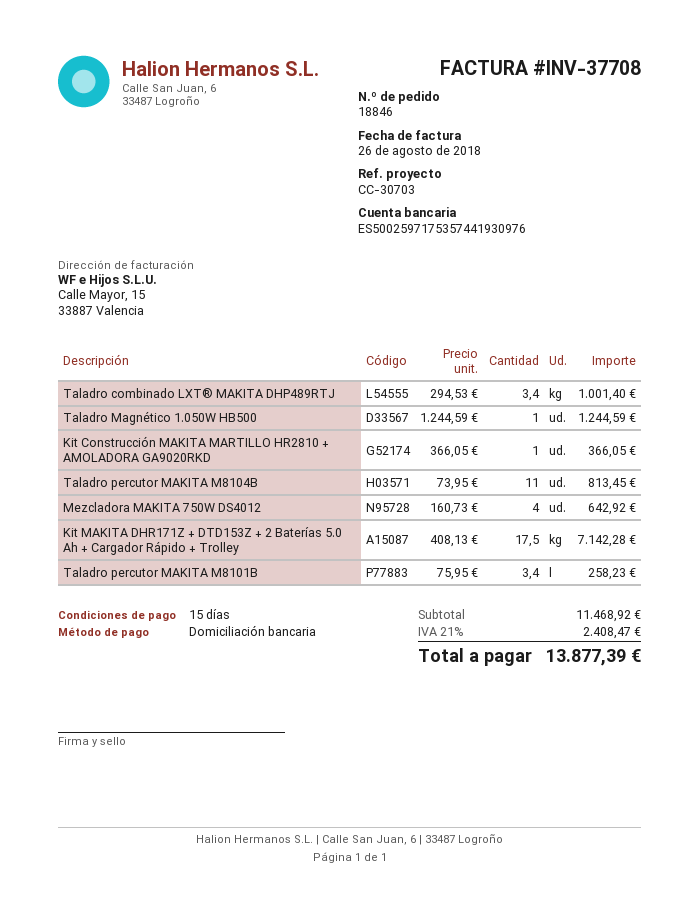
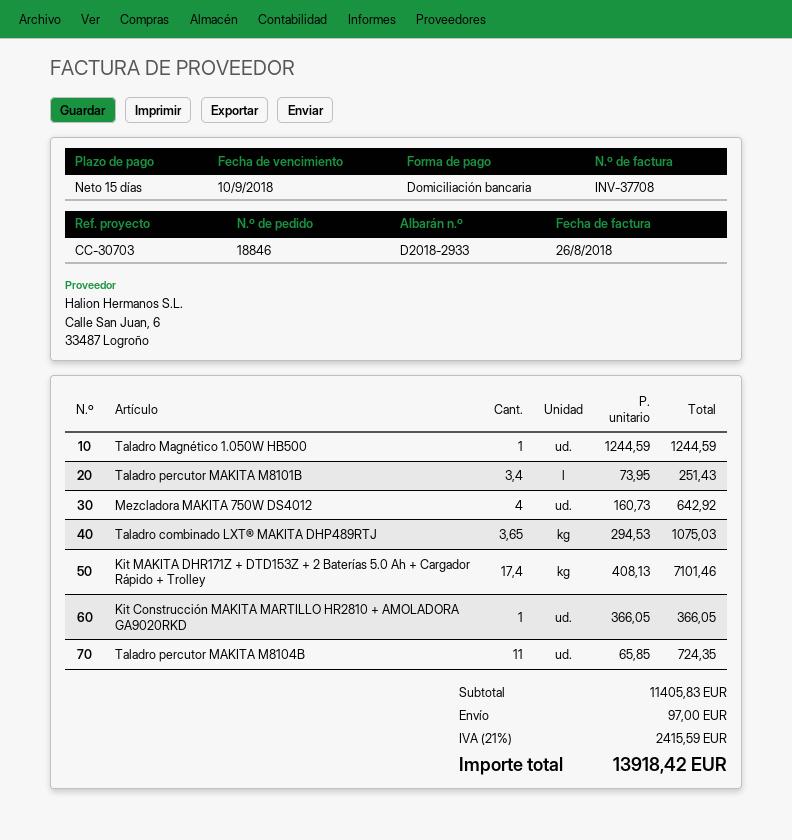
Taladro combinado LXT® MAKITA DHP489RTJ: 3.4 x 294.53 = 1001.40 -> 3.65 x 294.53 = 1075.03
Taladro percutor MAKITA M8104B: 11 x 73.95 = 813.45 -> 11 x 65.85 = 724.35
Kit MAKITA DHR171Z + DTD153Z + 2 Baterías 5.0 Ah + Cargador Rápido + Trolley: 17.5 x 408.13 = 7142.28 -> 17.4 x 408.13 = 7101.46
Taladro percutor MAKITA M8101B: 3.4 x 75.95 = 258.23 -> 3.4 x 73.95 = 251.43
subtotal: 11468.92 -> 11405.83
shipping: none -> 97.00
tax: 21% = 2408.47 -> 21% = 2415.59
total: 13877.39 -> 13918.42

